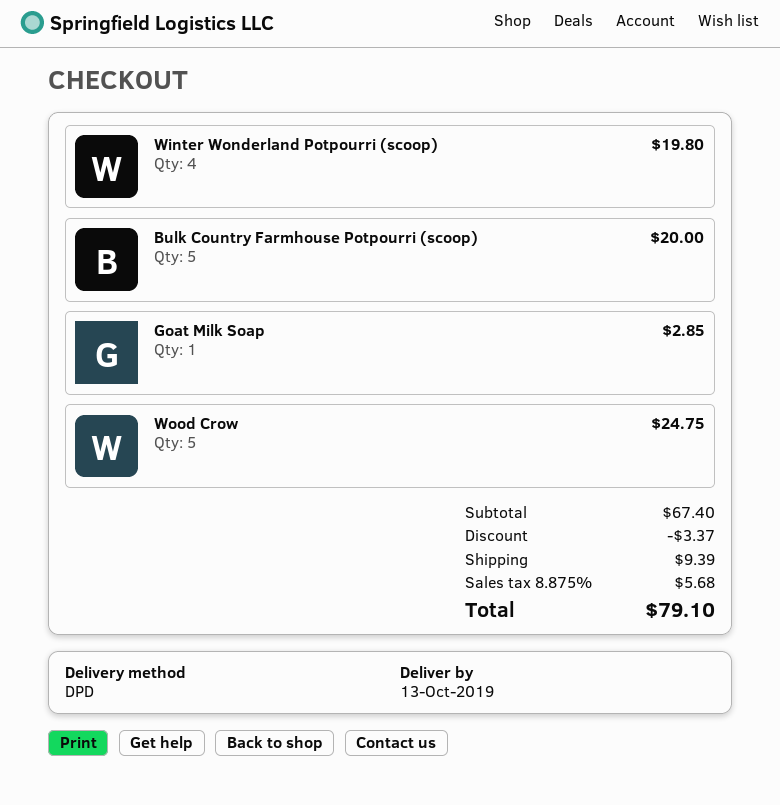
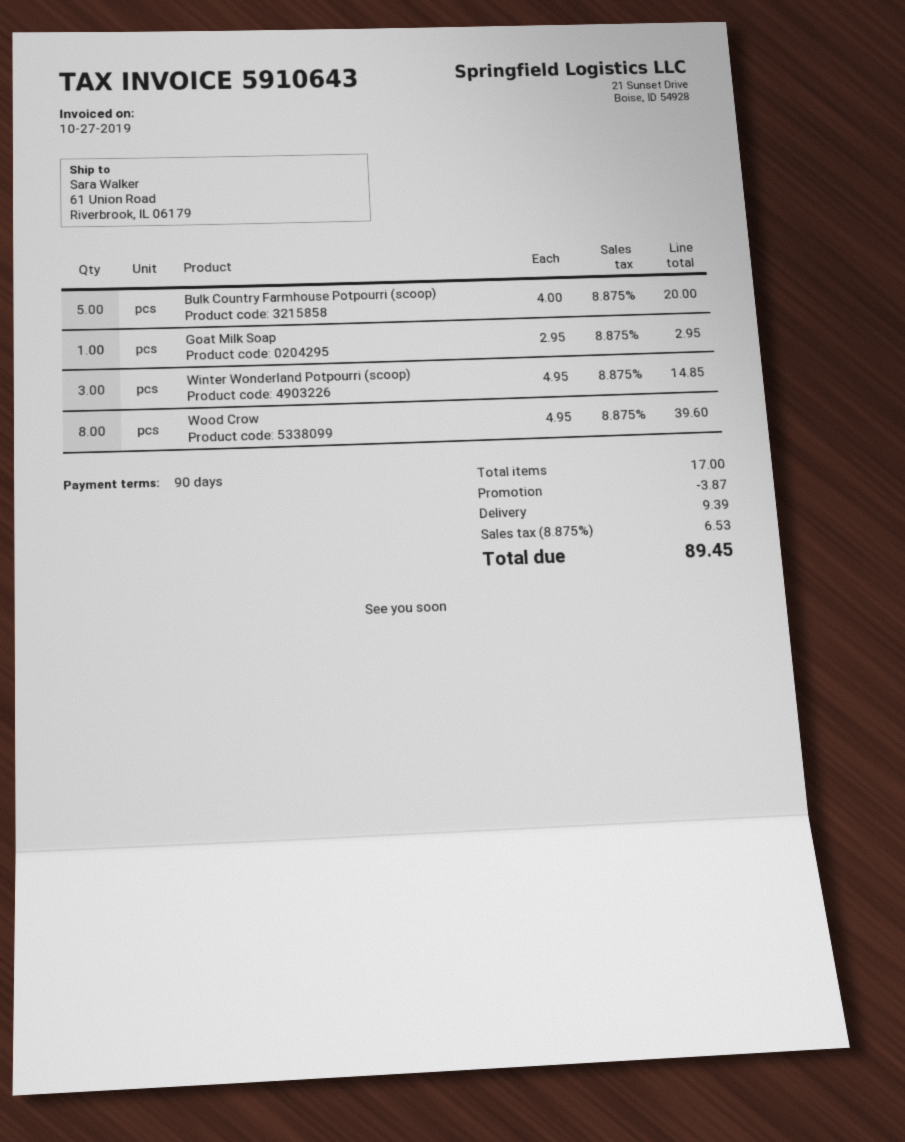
Winter Wonderland Potpourri (scoop): 4 for 19.80 -> 3 for 14.85
Goat Milk Soap: 1 for 2.85 -> 1 for 2.95
Wood Crow: 5 for 24.75 -> 8 for 39.60
discount: 3.37 -> 3.87
tax: 8.875% = 5.68 -> 8.875% = 6.53
total: 79.10 -> 89.45

